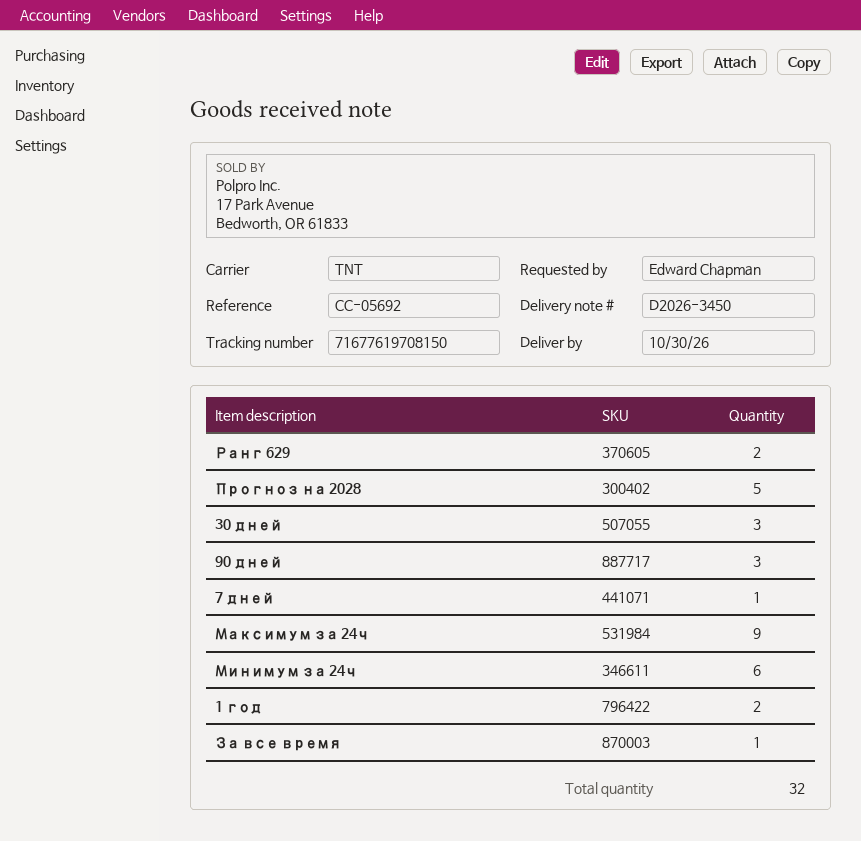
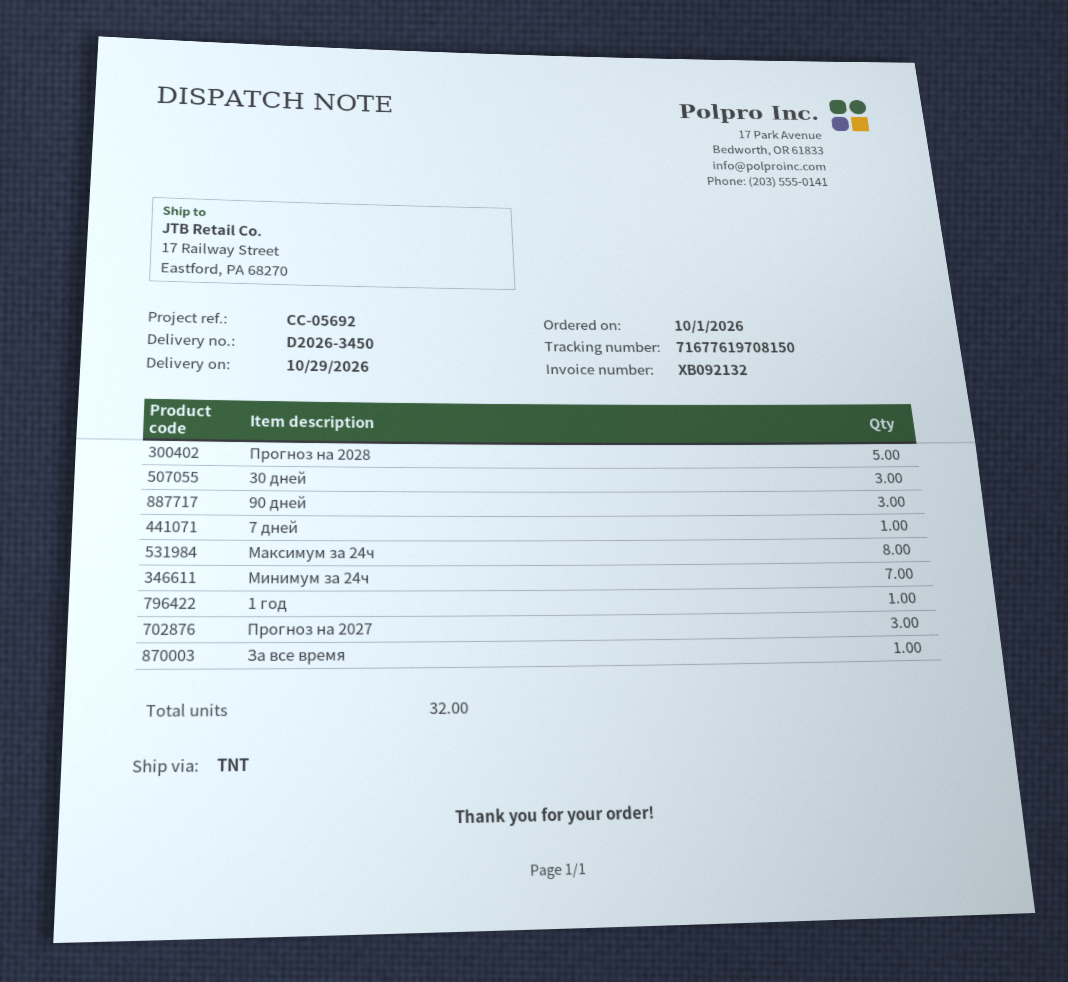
delivery date: 2026-10-30 -> 2026-10-29
Ранг 629: 2 -> none
Максимум за 24ч: 9 -> 8
Минимум за 24ч: 6 -> 7
1 год: 2 -> 1
Прогноз на 2027: none -> 3

